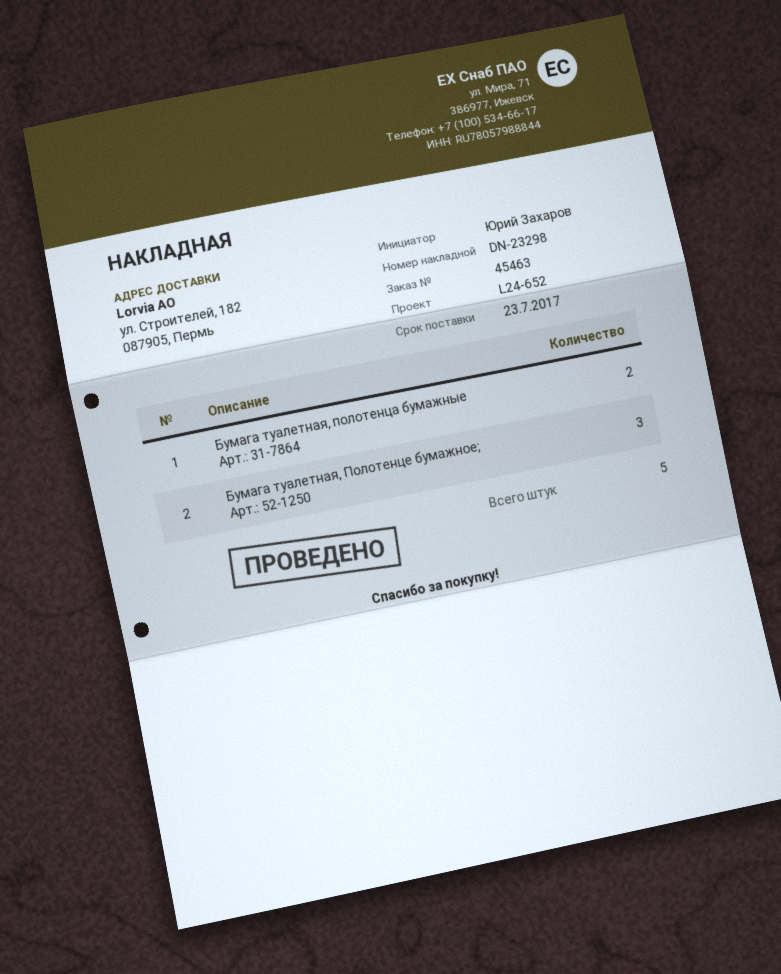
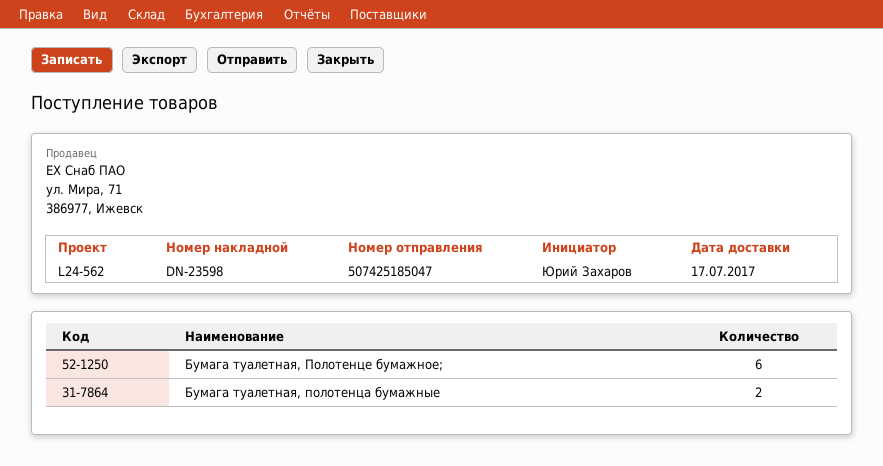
delivery note number: DN-23298 -> DN-23598
delivery date: 2017-07-23 -> 2017-07-17
reference: L24-652 -> L24-562
Бумага туалетная, Полотенце бумажное;: 3 -> 6

